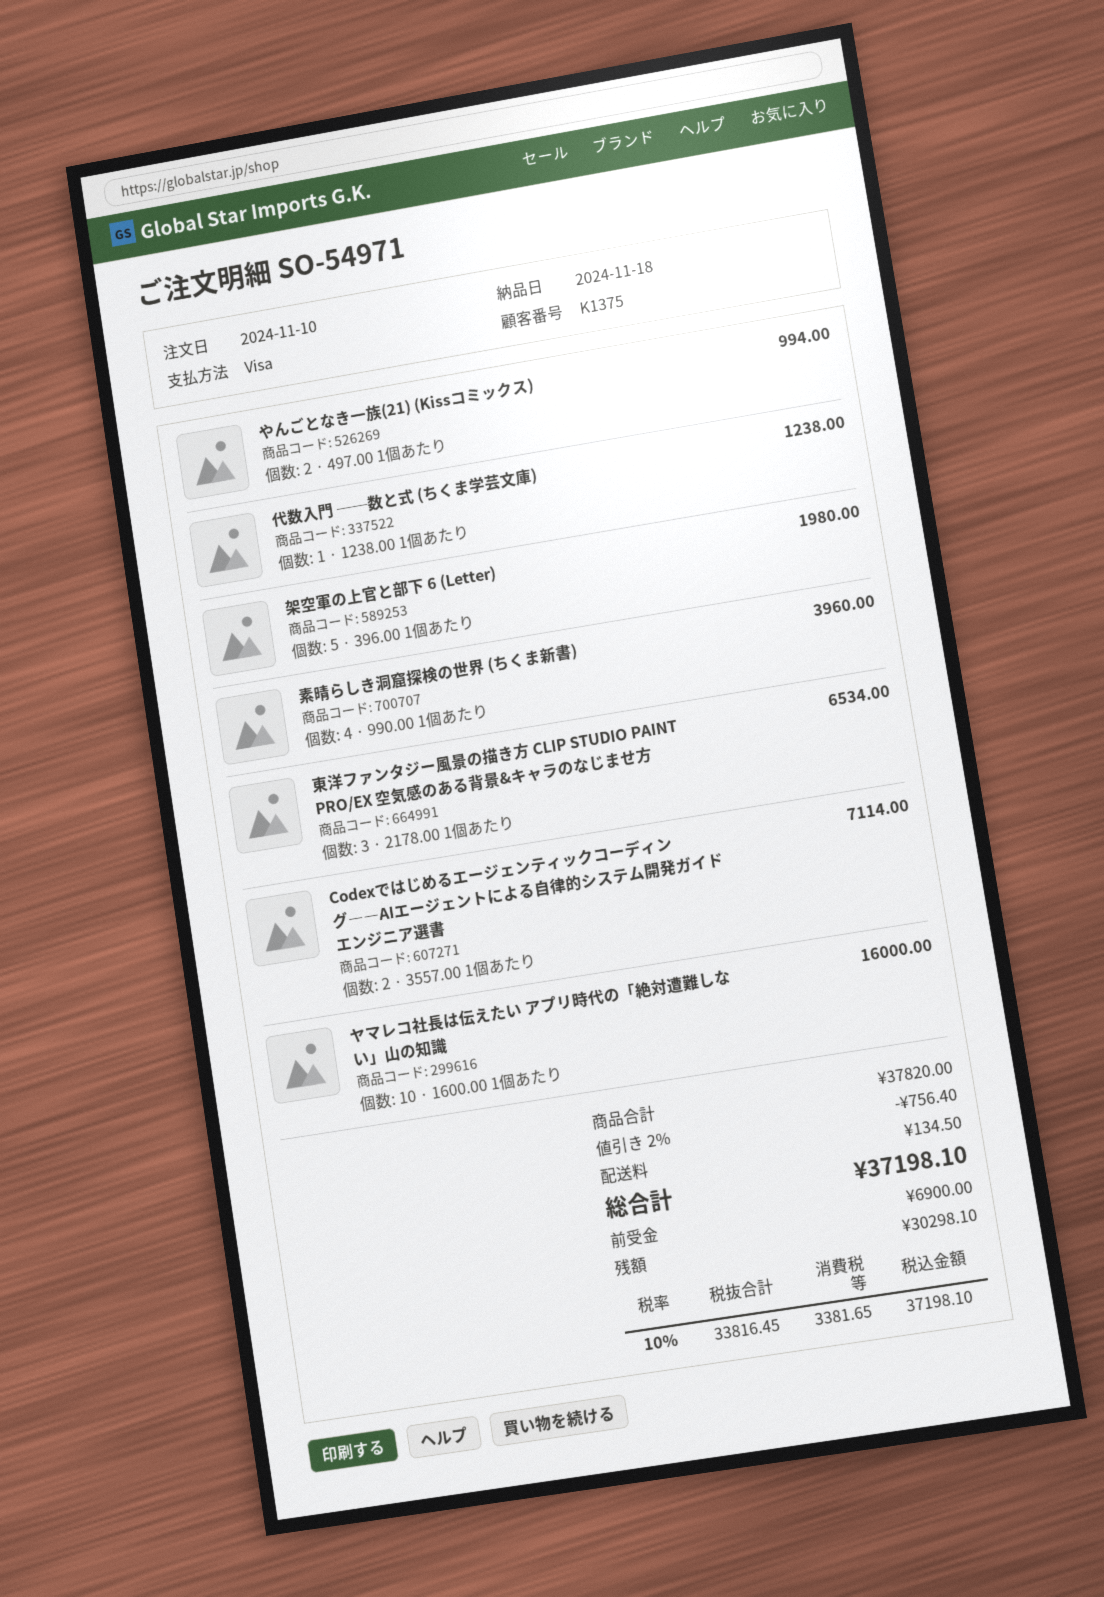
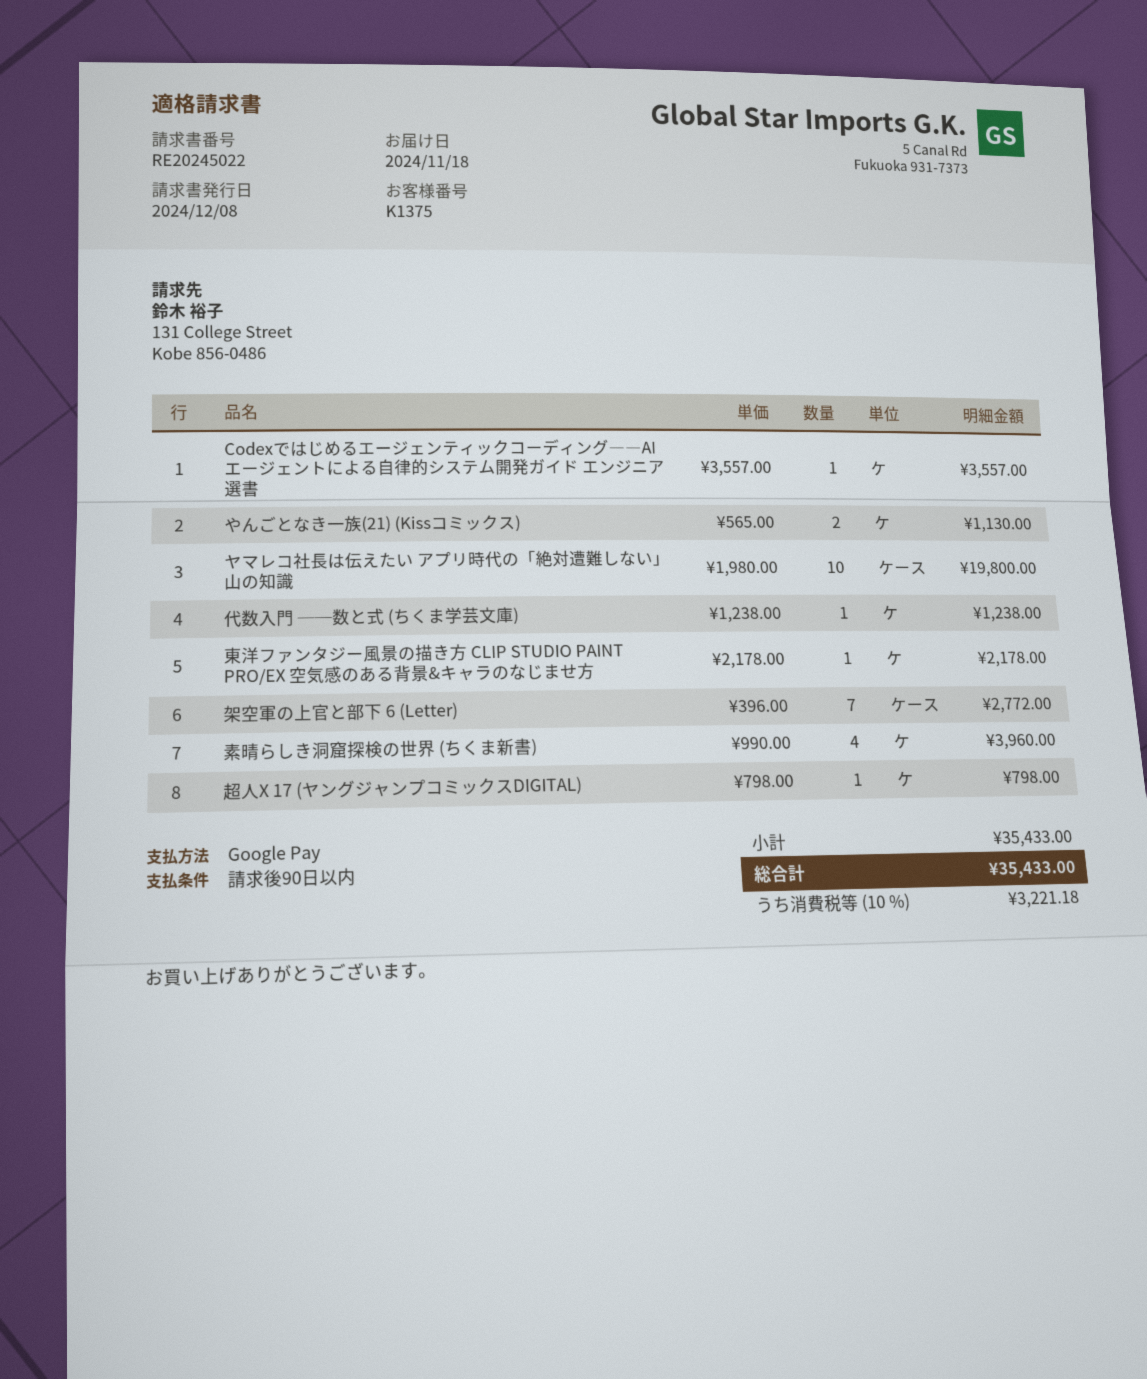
payment method: Visa -> Google Pay
やんごとなき一族(21) (Kissコミックス): 2 x 497.00 = 994.00 -> 2 x 565.00 = 1130.00
架空軍の上官と部下 6 (Letter): 5 x 396.00 = 1980.00 -> 7 x 396.00 = 2772.00
東洋ファンタジー風景の描き方 CLIP STUDIO PAINT PRO/EX 空気感のある背景&キャラのなじませ方: 3 x 2178.00 = 6534.00 -> 1 x 2178.00 = 2178.00
Codexではじめるエージェンティックコーディング――AIエージェントによる自律的システム開発ガイド エンジニア選書: 2 x 3557.00 = 7114.00 -> 1 x 3557.00 = 3557.00
ヤマレコ社長は伝えたい アプリ時代の「絶対遭難しない」山の知識: 10 x 1600.00 = 16000.00 -> 10 x 1980.00 = 19800.00
超人X 17 (ヤングジャンプコミックスDIGITAL): none -> 1 x 798.00 = 798.00
subtotal: 37820.00 -> 35433.00
discount: 2% = 756.40 -> none
shipping: 134.50 -> none
tax: 10% = 3381.65 -> 10% = 3221.18
total: 37198.10 -> 35433.00

